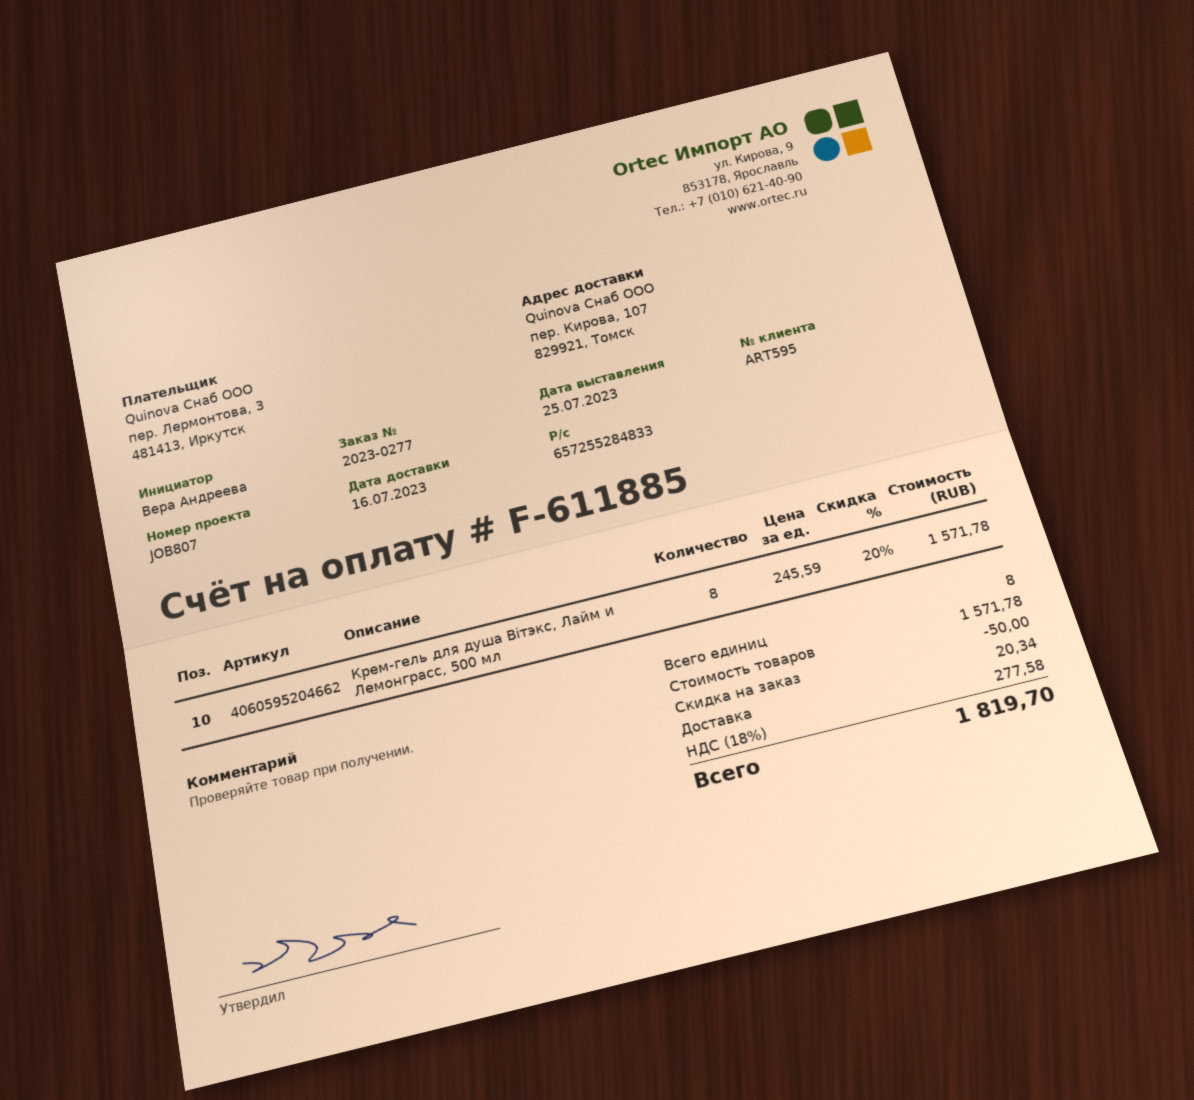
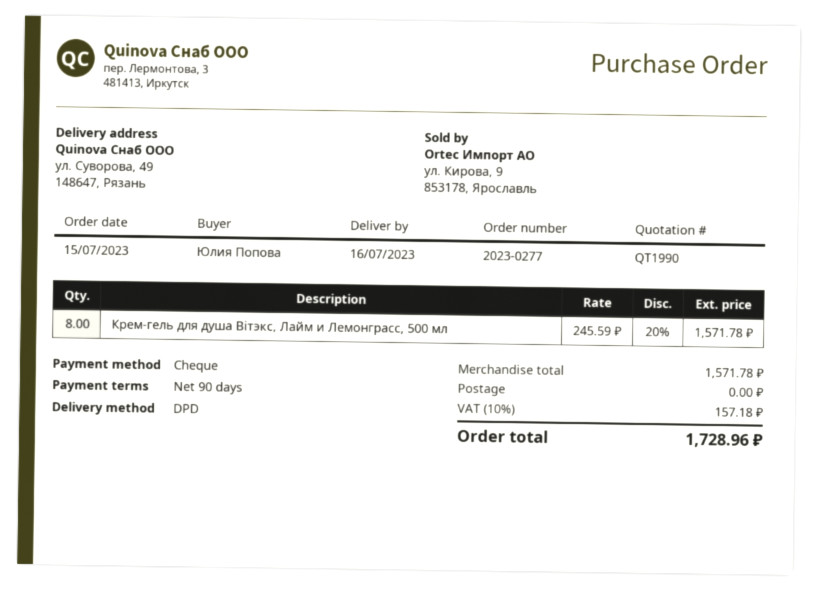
ordered by: Вера Андреева -> Юлия Попова
ship to: пер. Кирова, 107, 829921, Томск -> ул. Суворова, 49, 148647, Рязань
discount: 50.00 -> none
shipping: 20.34 -> 0.00
tax: 18% = 277.58 -> 10% = 157.18
total: 1819.70 -> 1728.96

